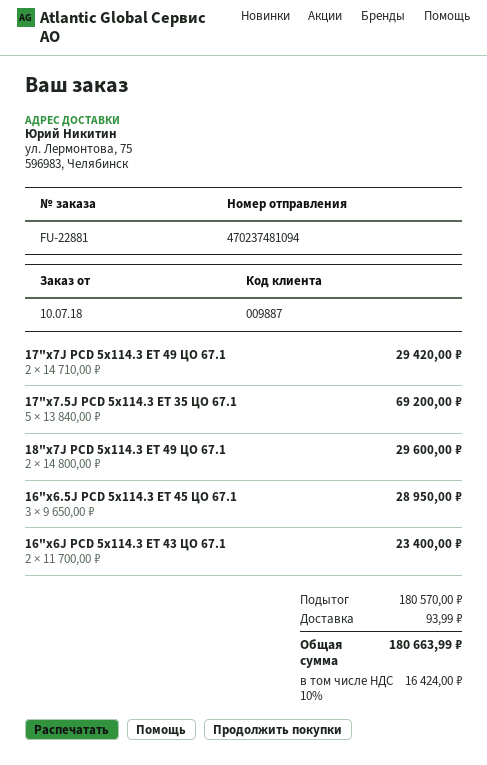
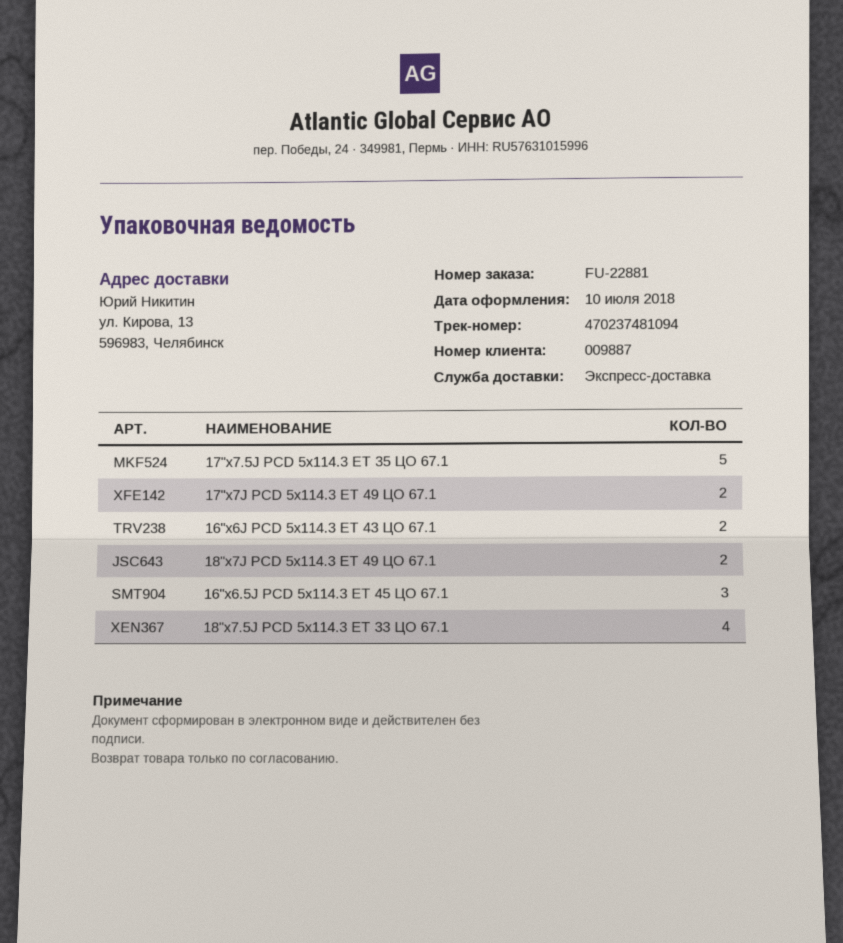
ship to: ул. Лермонтова, 75, 596983, Челябинск -> ул. Кирова, 13, 596983, Челябинск
18"x7.5J PCD 5x114.3 ЕТ 33 ЦО 67.1: none -> 4

